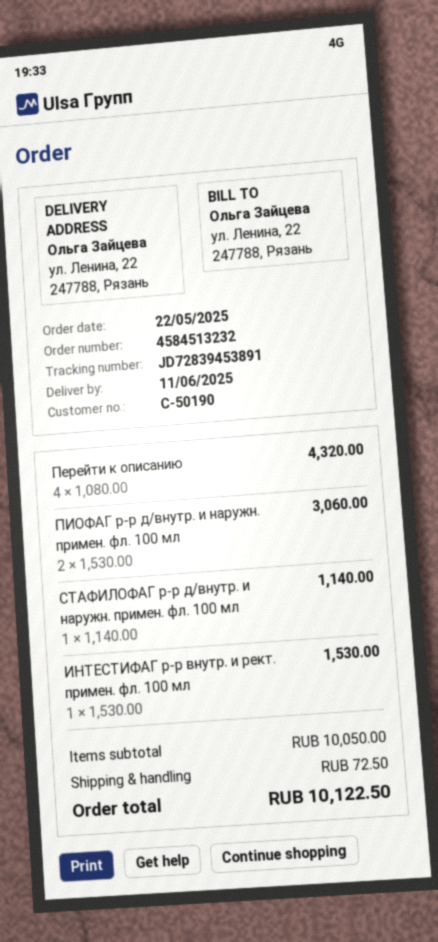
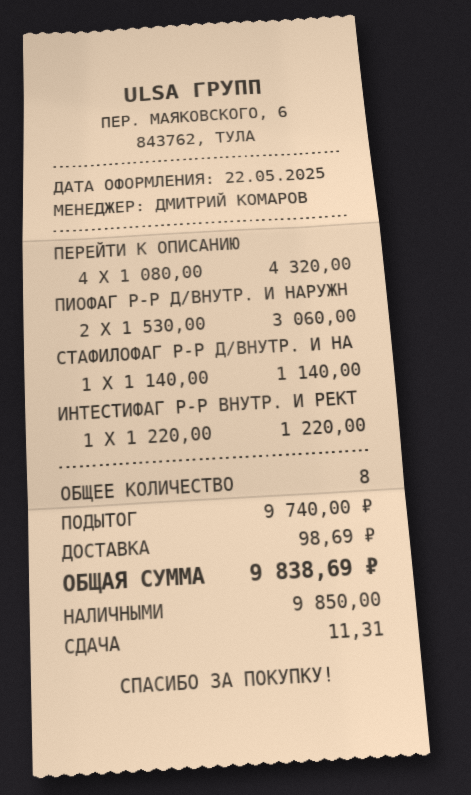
ИНТЕСТИФАГ р-р внутр. и рект. примен. фл. 100 мл: 1 x 1530.00 = 1530.00 -> 1 x 1220.00 = 1220.00
subtotal: 10050.00 -> 9740.00
shipping: 72.50 -> 98.69
total: 10122.50 -> 9838.69

